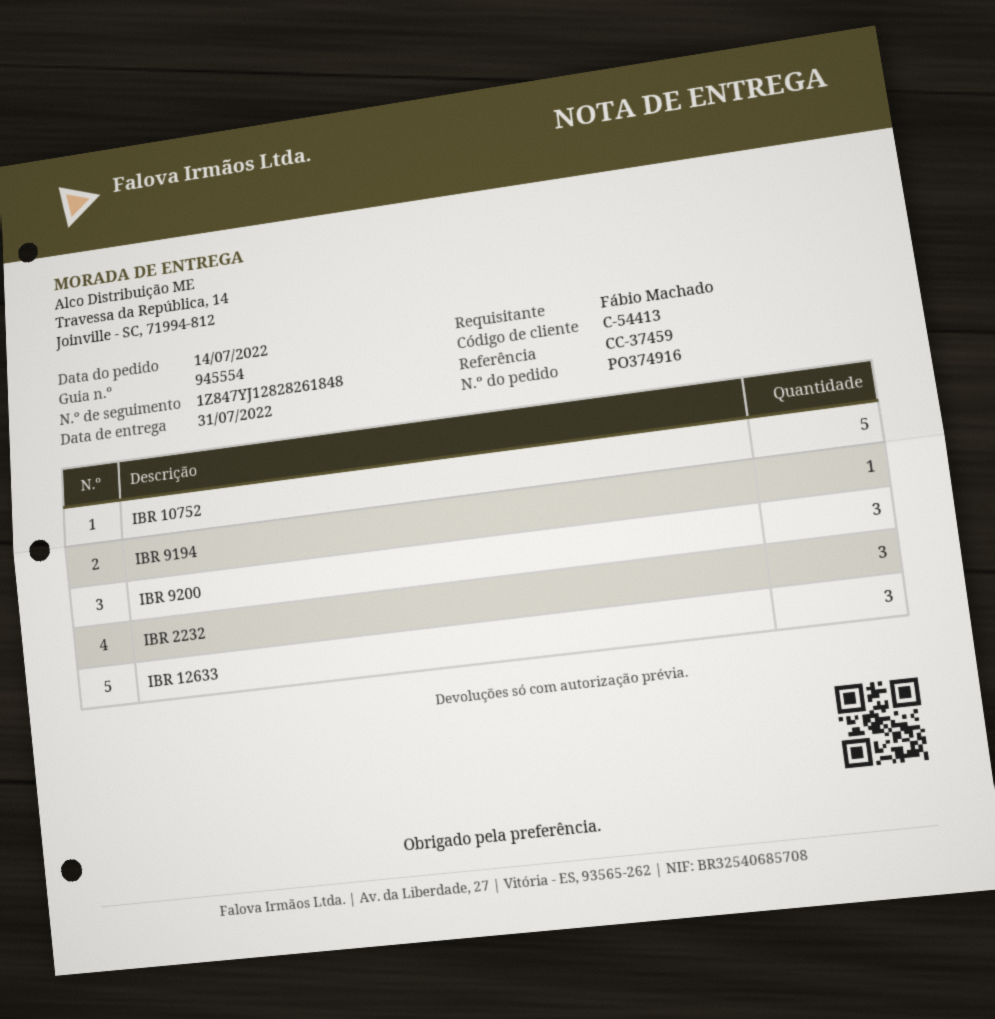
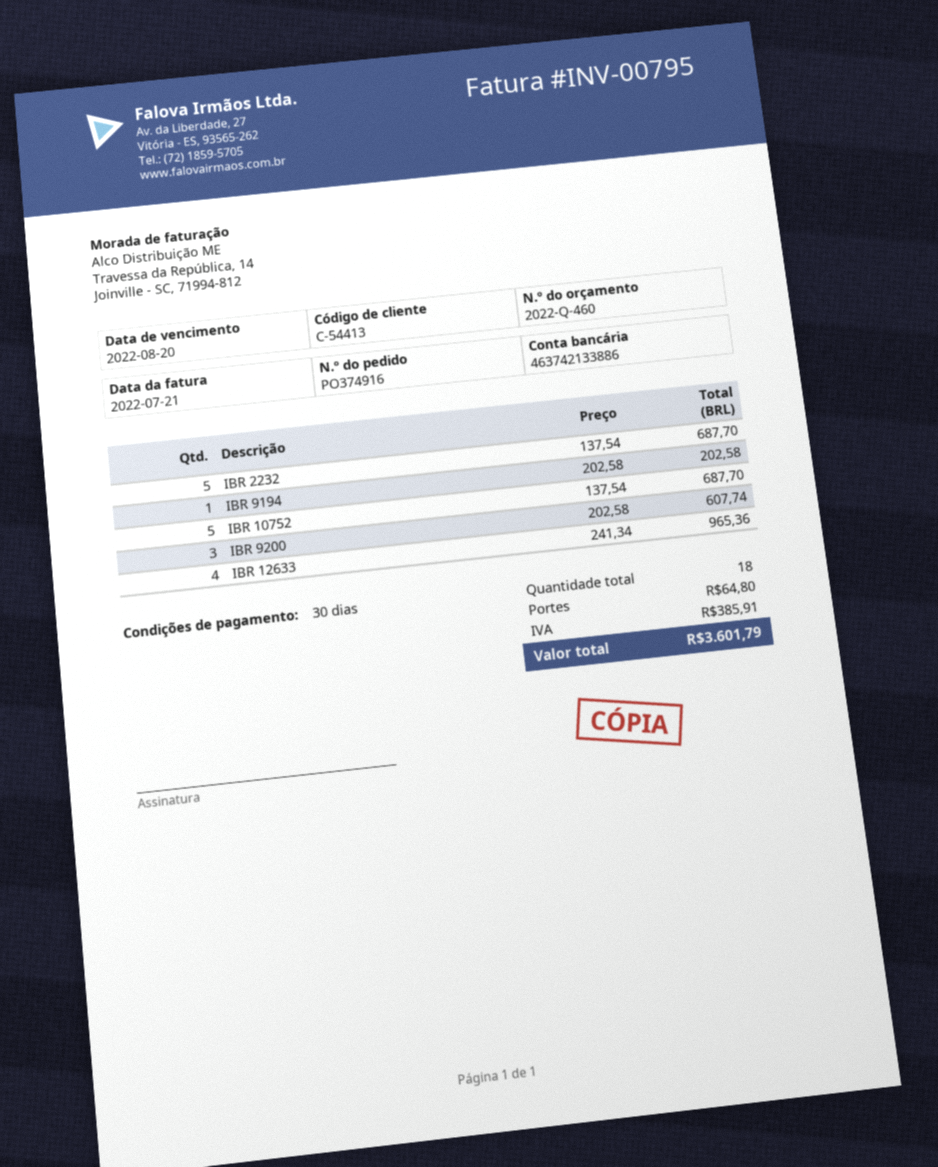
IBR 2232: 3 -> 5
IBR 12633: 3 -> 4

